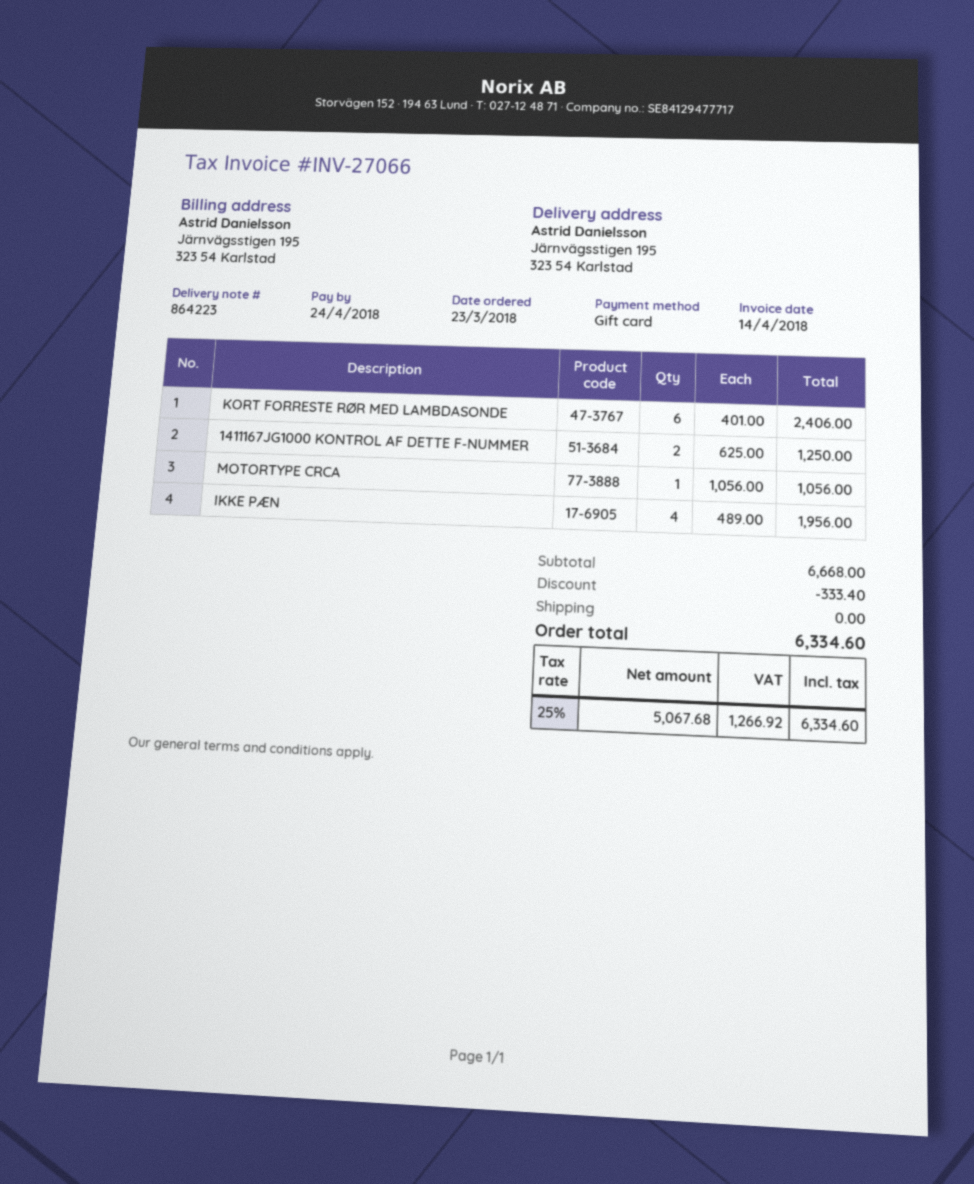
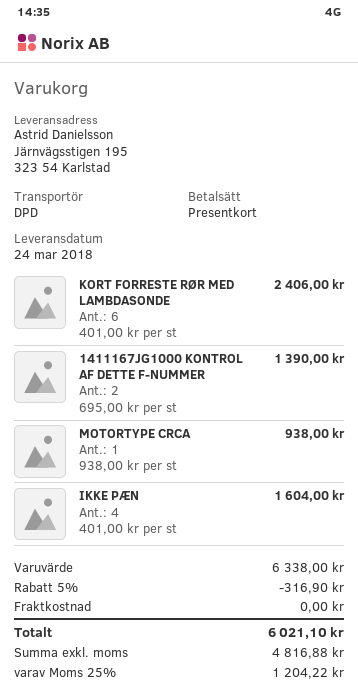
1411167JG1000 KONTROL AF DETTE F-NUMMER: 2 x 625.00 = 1250.00 -> 2 x 695.00 = 1390.00
MOTORTYPE CRCA: 1 x 1056.00 = 1056.00 -> 1 x 938.00 = 938.00
IKKE PÆN: 4 x 489.00 = 1956.00 -> 4 x 401.00 = 1604.00
subtotal: 6668.00 -> 6338.00
discount: 333.40 -> 316.90
net: 5067.68 -> 4816.88
tax: 25% = 1266.92 -> 25% = 1204.22
total: 6334.60 -> 6021.10

